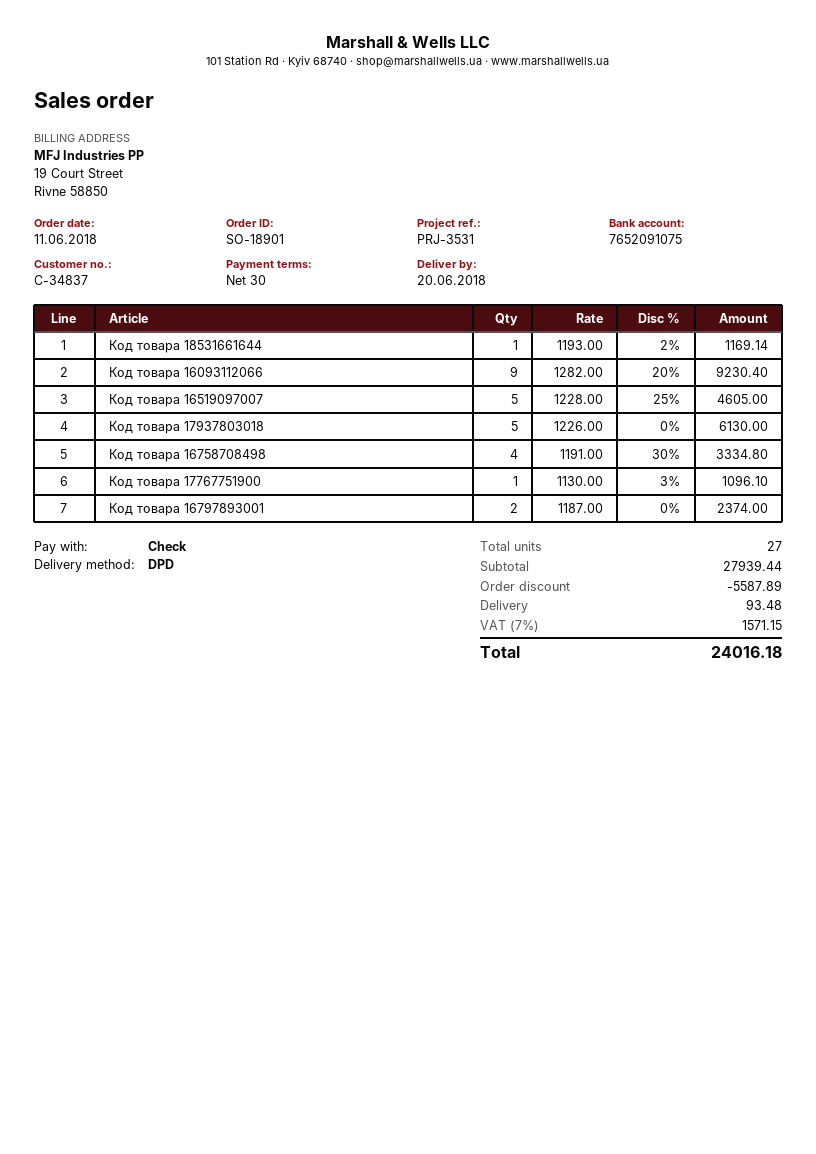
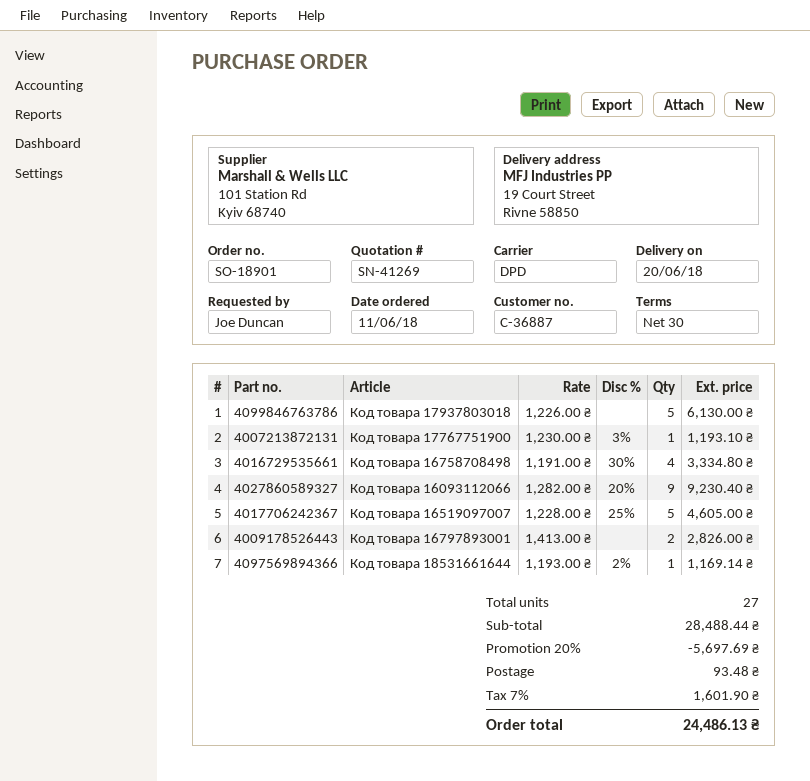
customer number: C-34837 -> C-36887
Код товара 17767751900: 1 x 1130.00 - 3% = 1096.10 -> 1 x 1230.00 - 3% = 1193.10
Код товара 16797893001: 2 x 1187.00 = 2374.00 -> 2 x 1413.00 = 2826.00
subtotal: 27939.44 -> 28488.44
discount: 5587.89 -> 5697.69
tax: 7% = 1571.15 -> 7% = 1601.90
total: 24016.18 -> 24486.13

